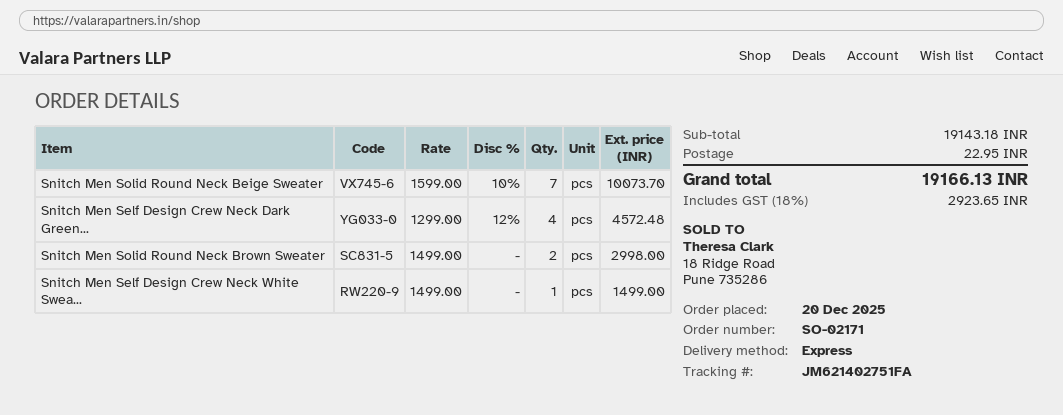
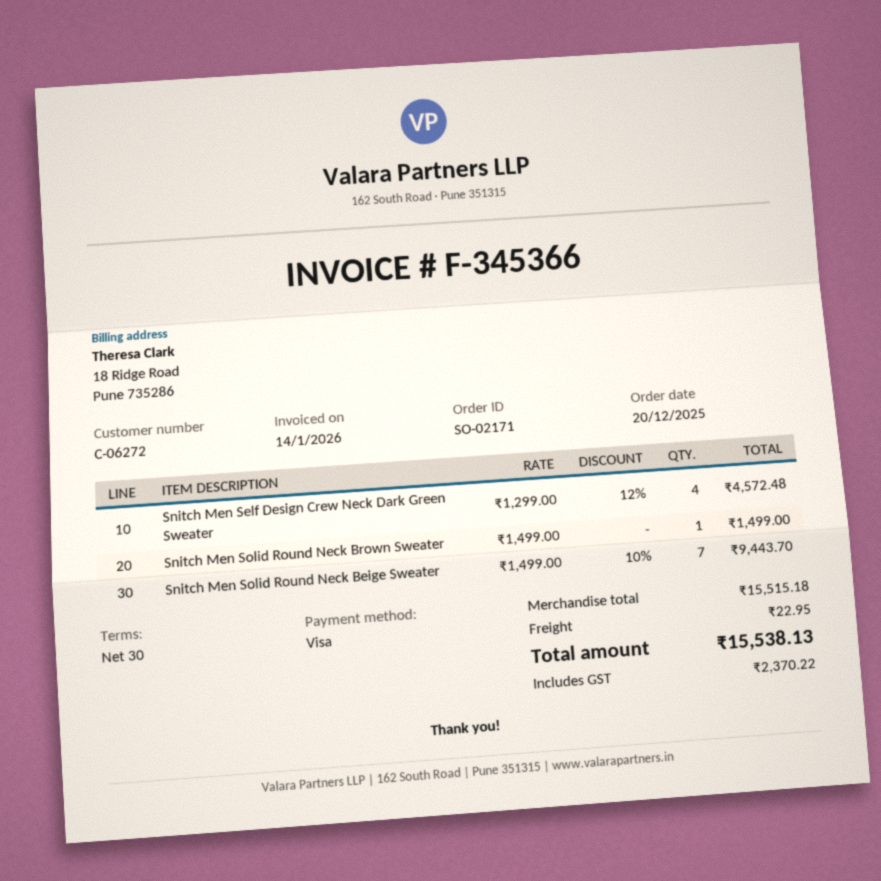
Snitch Men Solid Round Neck Beige Sweater: 7 x 1599.00 - 10% = 10073.70 -> 7 x 1499.00 - 10% = 9443.70
Snitch Men Solid Round Neck Brown Sweater: 2 x 1499.00 = 2998.00 -> 1 x 1499.00 = 1499.00
Snitch Men Self Design Crew Neck White Swea...: 1 x 1499.00 = 1499.00 -> none
subtotal: 19143.18 -> 15515.18
tax: 2923.65 -> 2370.22
total: 19166.13 -> 15538.13

